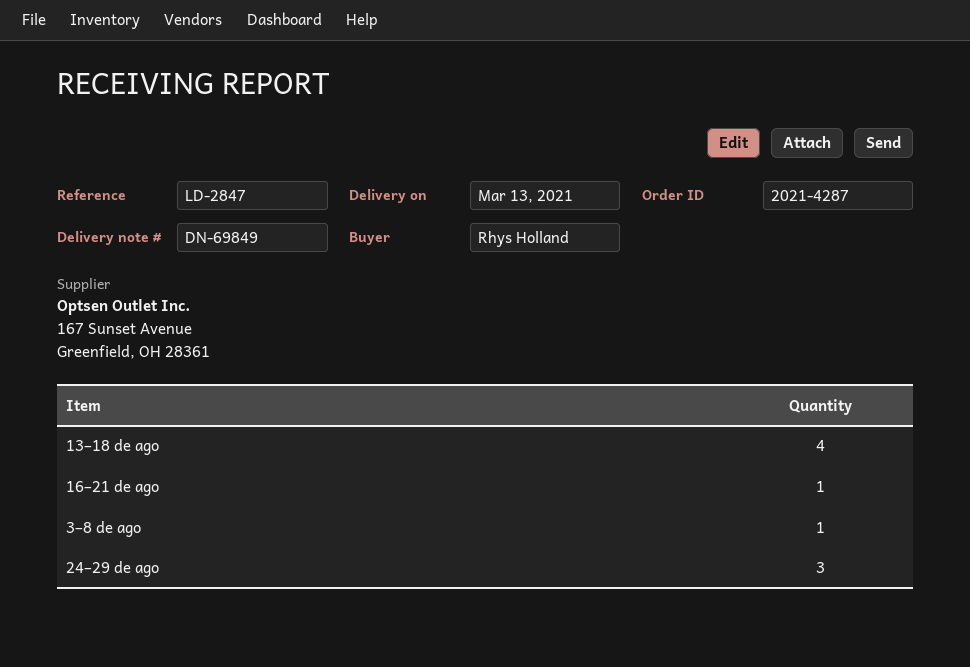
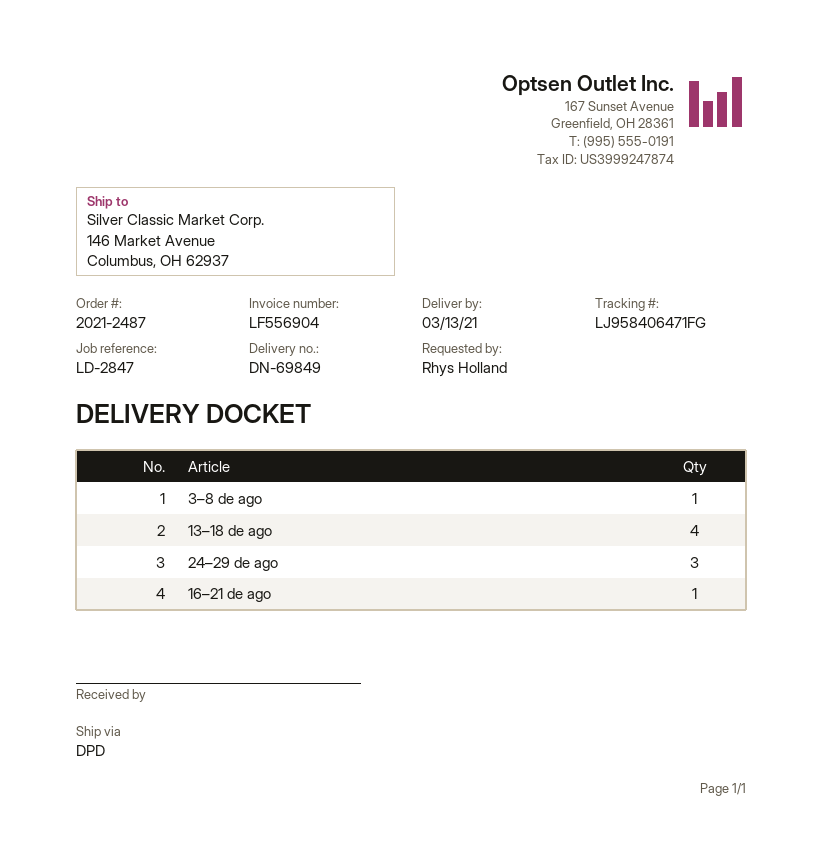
order number: 2021-4287 -> 2021-2487

